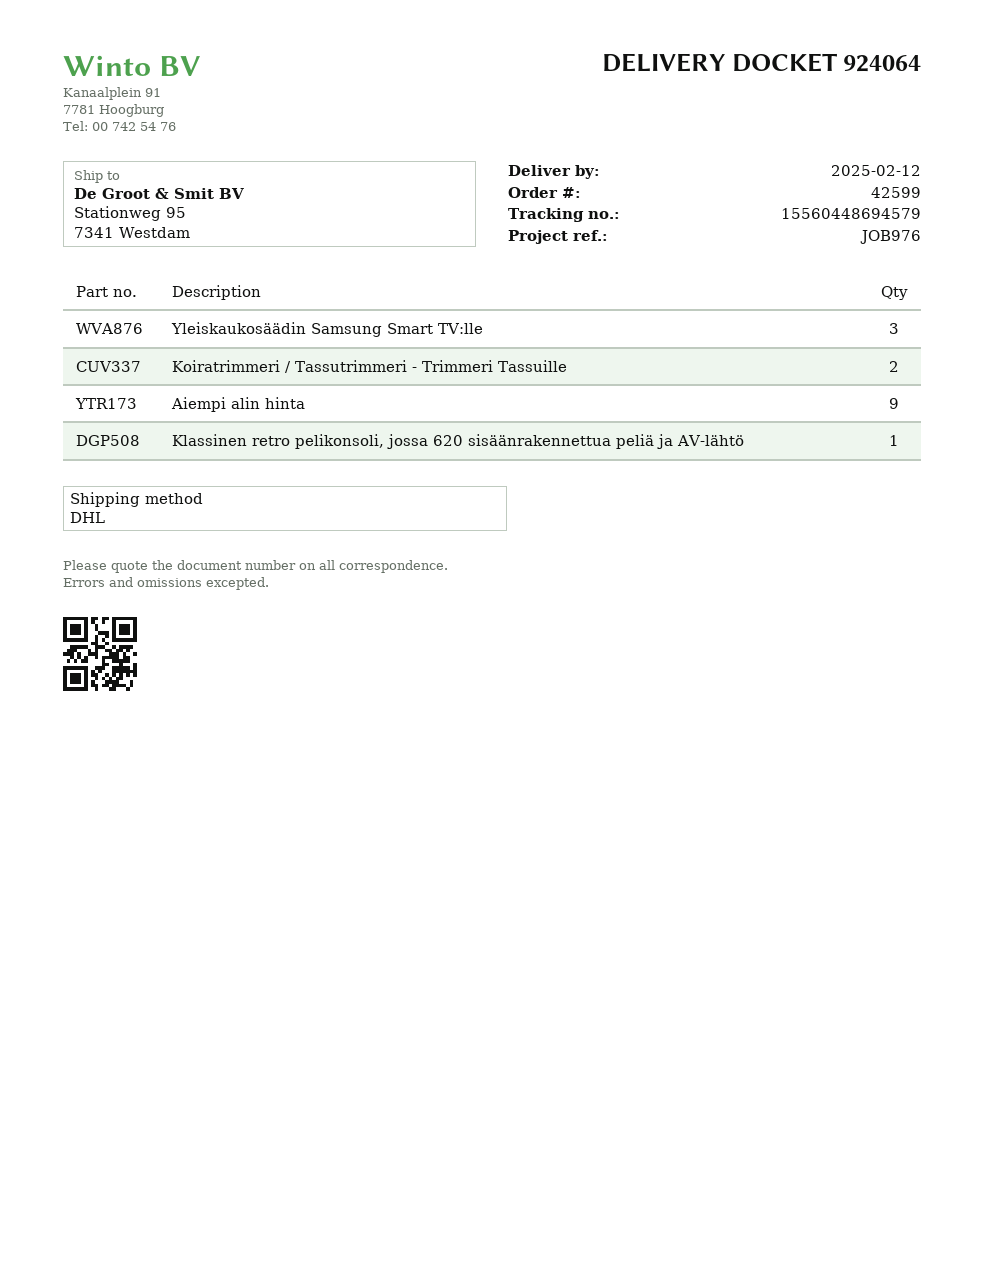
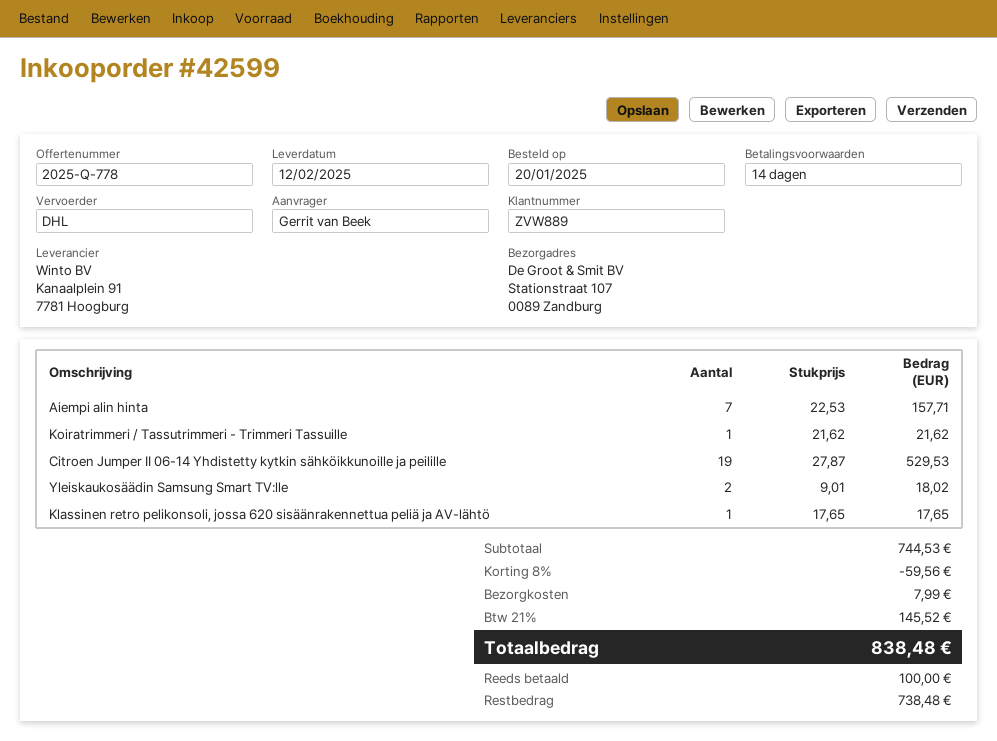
ship to: Stationweg 95, 7341 Westdam -> Stationstraat 107, 0089 Zandburg
Yleiskaukosäädin Samsung Smart TV:lle: 3 -> 2
Koiratrimmeri / Tassutrimmeri - Trimmeri Tassuille: 2 -> 1
Aiempi alin hinta: 9 -> 7
Citroen Jumper II 06-14 Yhdistetty kytkin sähköikkunoille ja peilille: none -> 19

